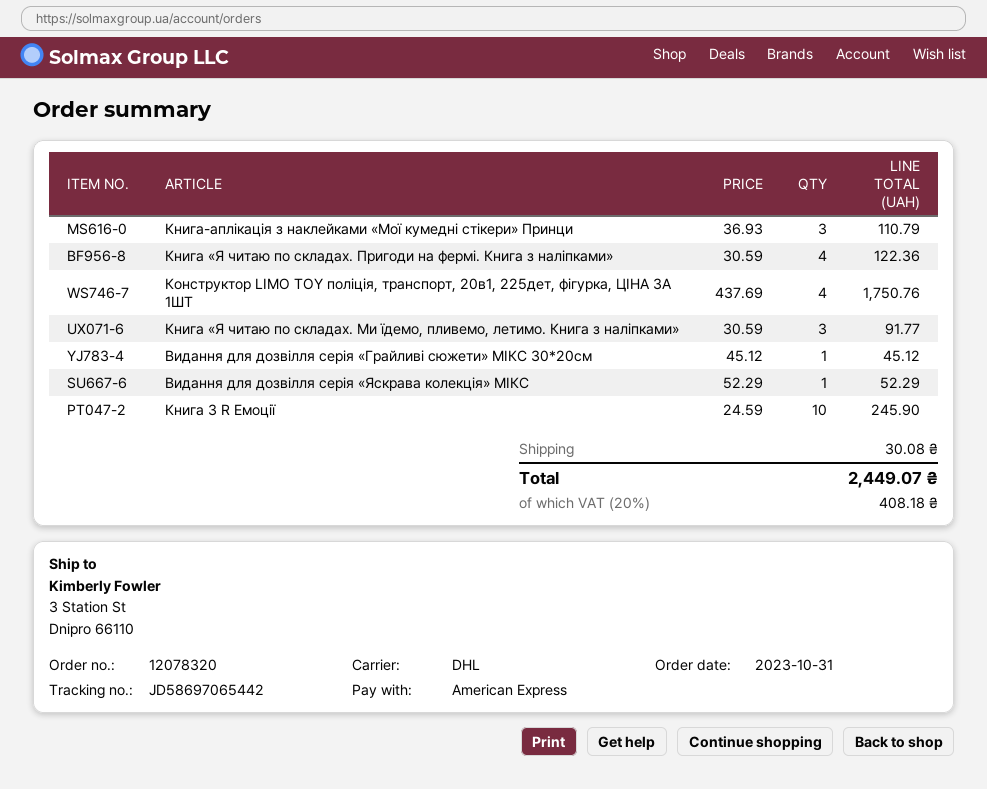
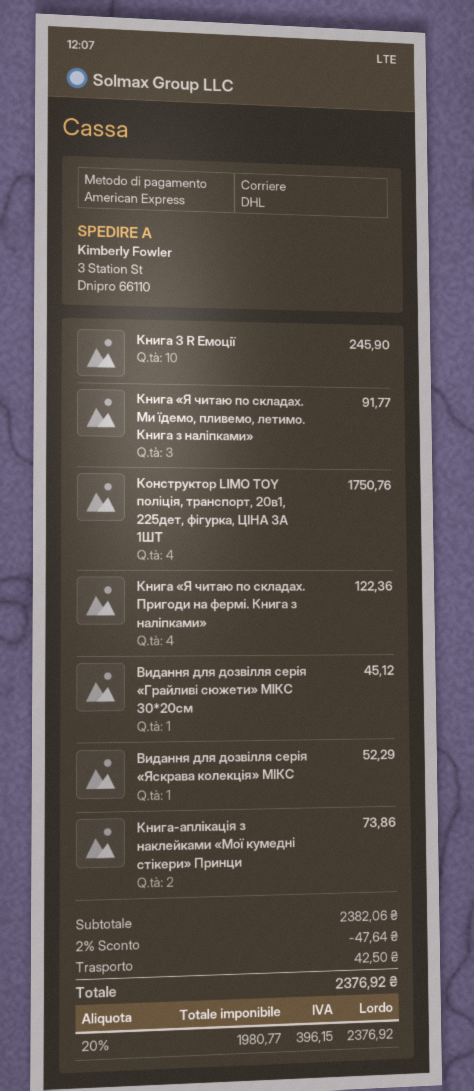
Книга-аплікація з наклейками «Мої кумедні стікери» Принци: 3 for 110.79 -> 2 for 73.86
discount: none -> 2% = 47.64
shipping: 30.08 -> 42.50
tax: 20% = 408.18 -> 20% = 396.15
total: 2449.07 -> 2376.92

